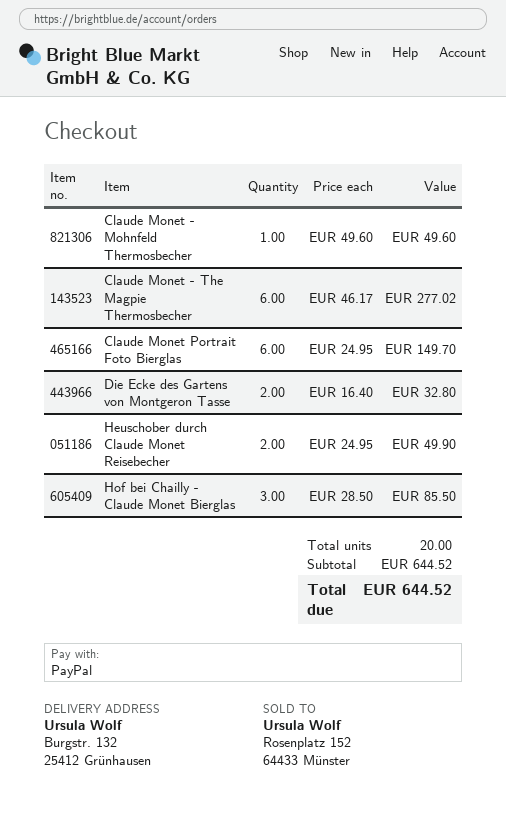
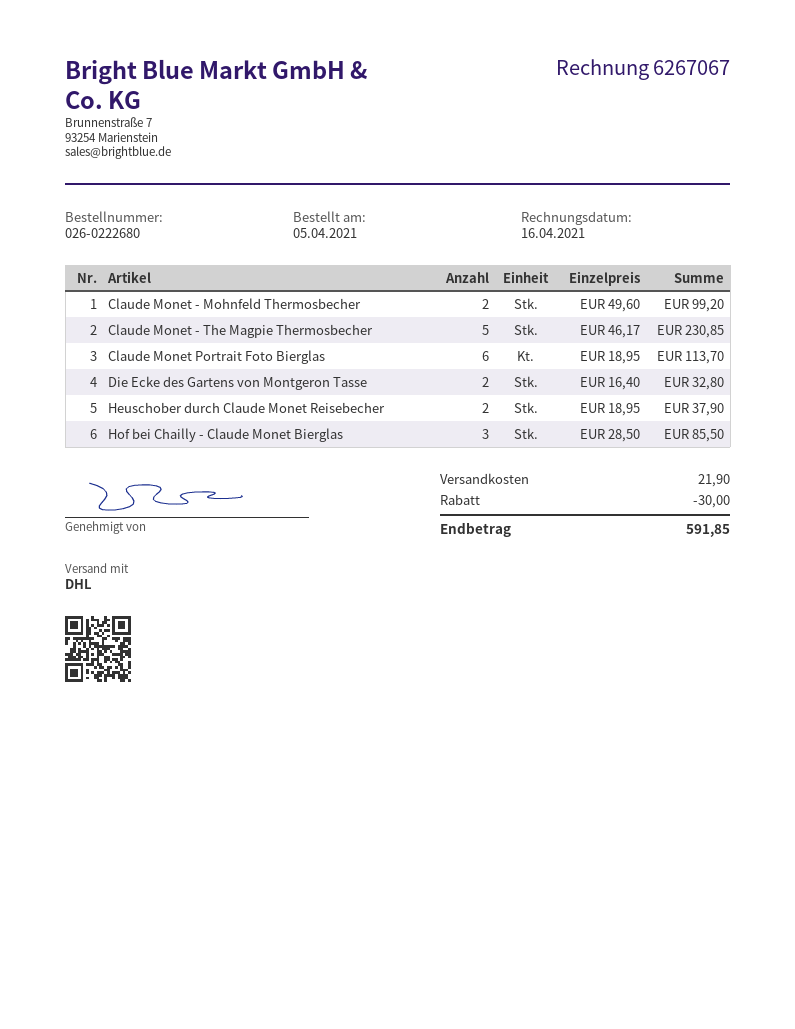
Claude Monet - Mohnfeld Thermosbecher: 1 x 49.60 = 49.60 -> 2 x 49.60 = 99.20
Claude Monet - The Magpie Thermosbecher: 6 x 46.17 = 277.02 -> 5 x 46.17 = 230.85
Claude Monet Portrait Foto Bierglas: 6 x 24.95 = 149.70 -> 6 x 18.95 = 113.70
Heuschober durch Claude Monet Reisebecher: 2 x 24.95 = 49.90 -> 2 x 18.95 = 37.90
discount: none -> 30.00
shipping: none -> 21.90
total: 644.52 -> 591.85

